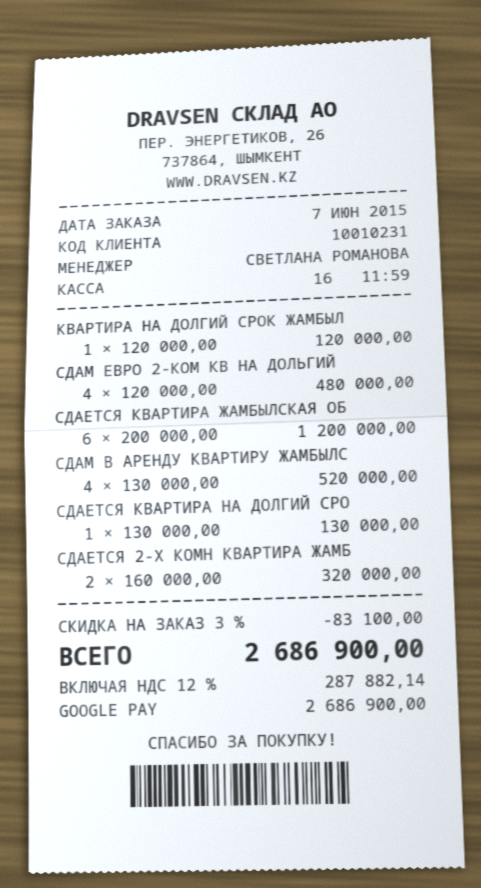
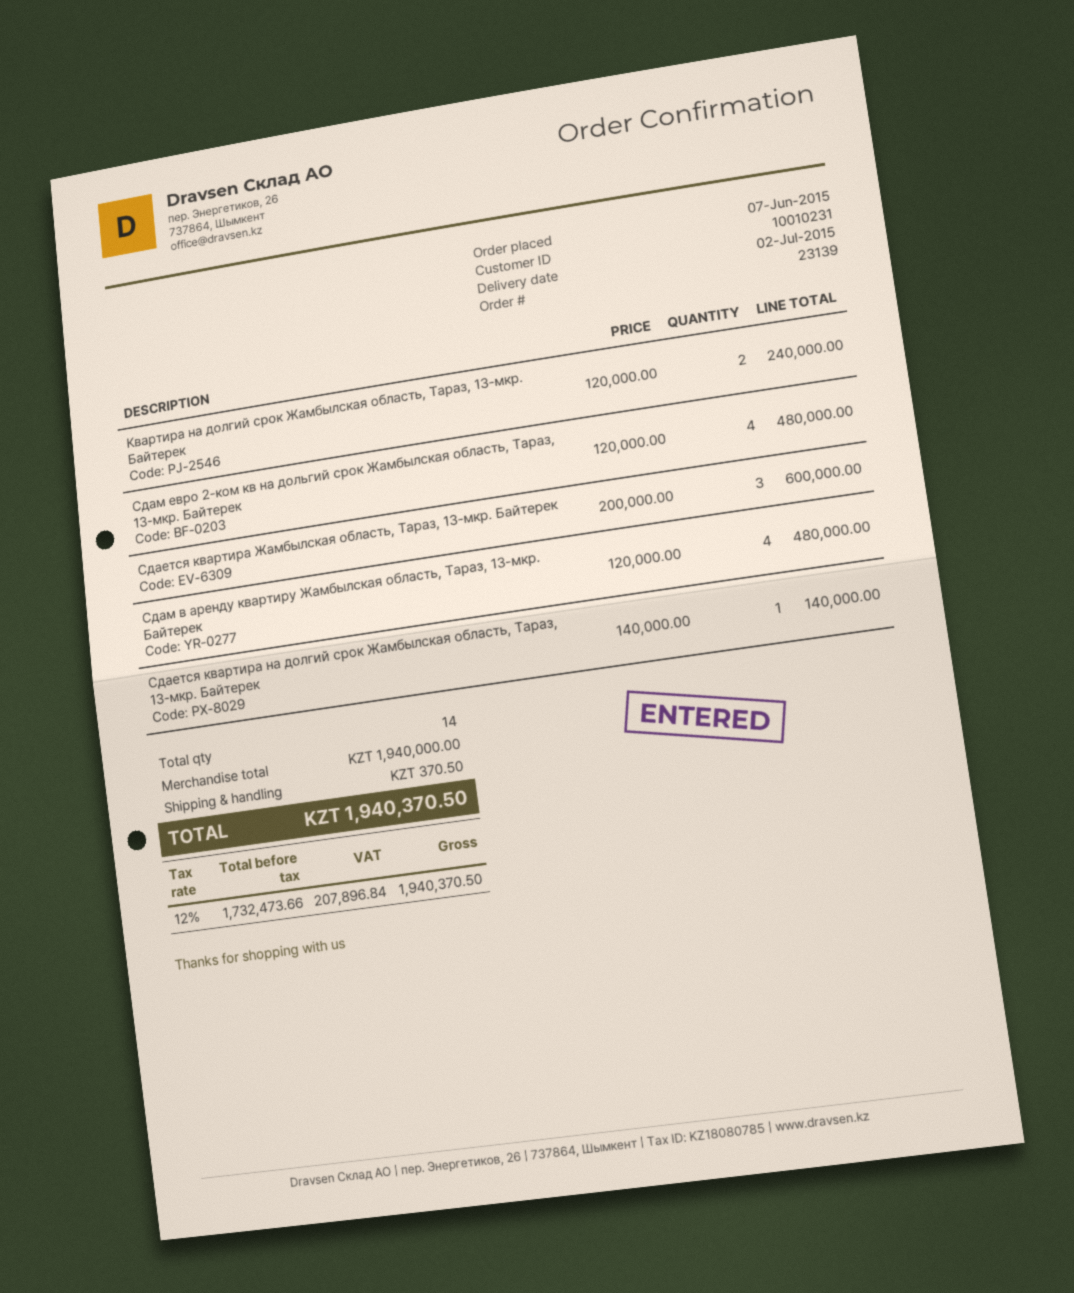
КВАРТИРА НА ДОЛГИЙ СРОК ЖАМБЫЛ: 1 x 120000.00 = 120000.00 -> 2 x 120000.00 = 240000.00
СДАЕТСЯ КВАРТИРА ЖАМБЫЛСКАЯ ОБ: 6 x 200000.00 = 1200000.00 -> 3 x 200000.00 = 600000.00
СДАМ В АРЕНДУ КВАРТИРУ ЖАМБЫЛС: 4 x 130000.00 = 520000.00 -> 4 x 120000.00 = 480000.00
СДАЕТСЯ КВАРТИРА НА ДОЛГИЙ СРО: 1 x 130000.00 = 130000.00 -> 1 x 140000.00 = 140000.00
СДАЕТСЯ 2-Х КОМН КВАРТИРА ЖАМБ: 2 x 160000.00 = 320000.00 -> none
discount: 3% = 83100.00 -> none
shipping: none -> 370.50
tax: 12% = 287882.14 -> 12% = 207896.84
total: 2686900.00 -> 1940370.50

